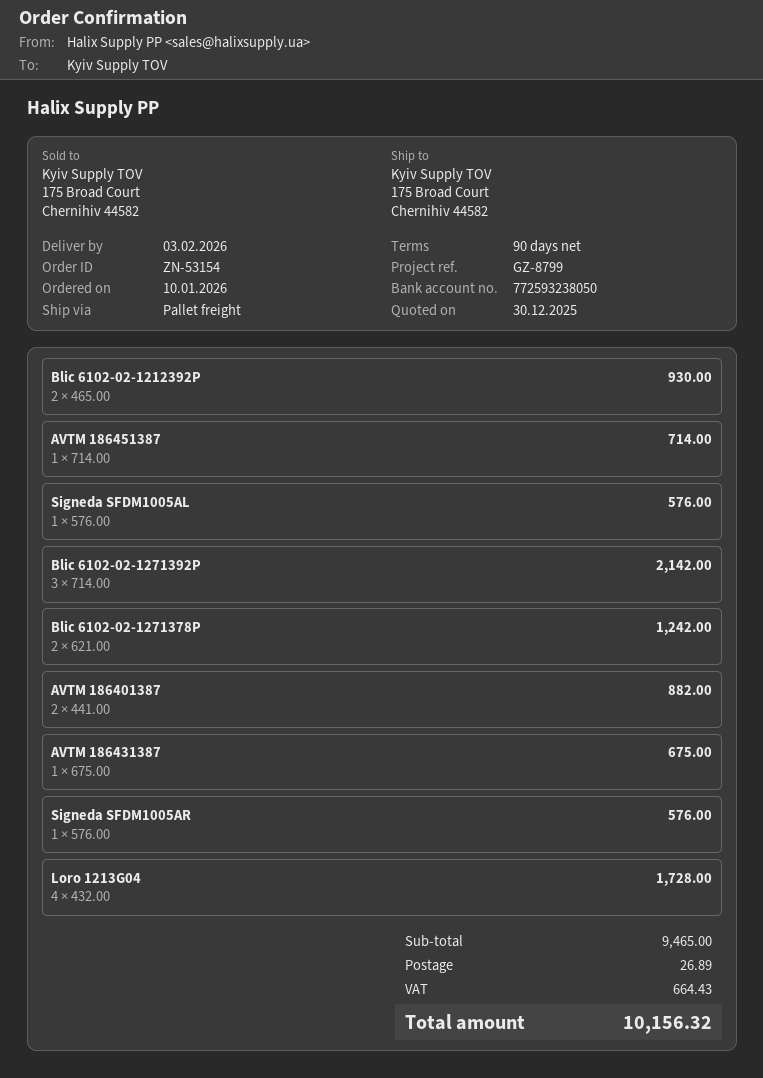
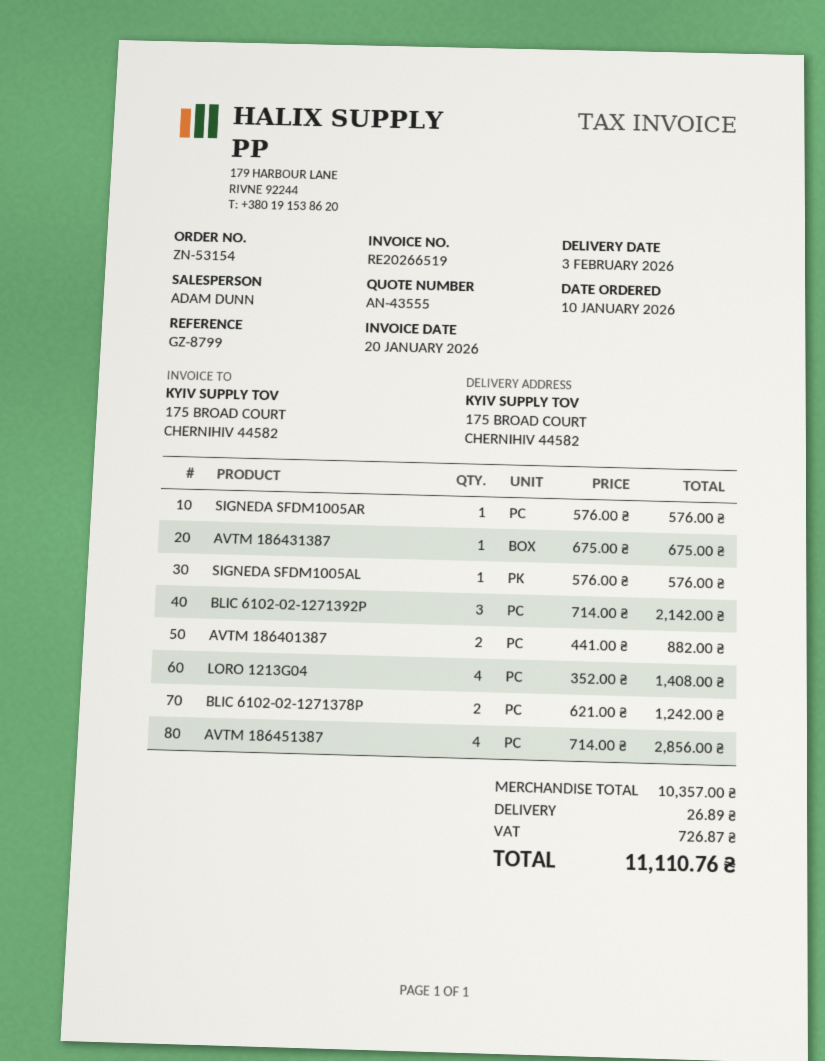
Blic 6102-02-1212392P: 2 x 465.00 = 930.00 -> none
AVTM 186451387: 1 x 714.00 = 714.00 -> 4 x 714.00 = 2856.00
Loro 1213G04: 4 x 432.00 = 1728.00 -> 4 x 352.00 = 1408.00
subtotal: 9465.00 -> 10357.00
tax: 664.43 -> 726.87
total: 10156.32 -> 11110.76

